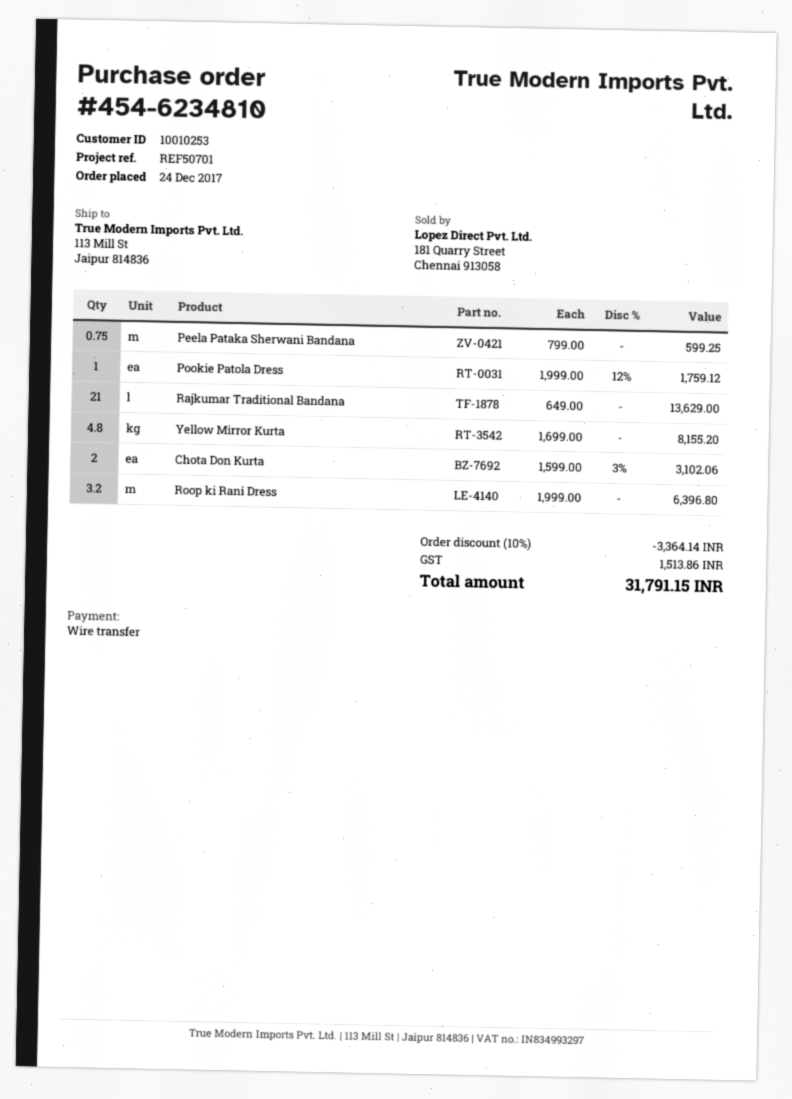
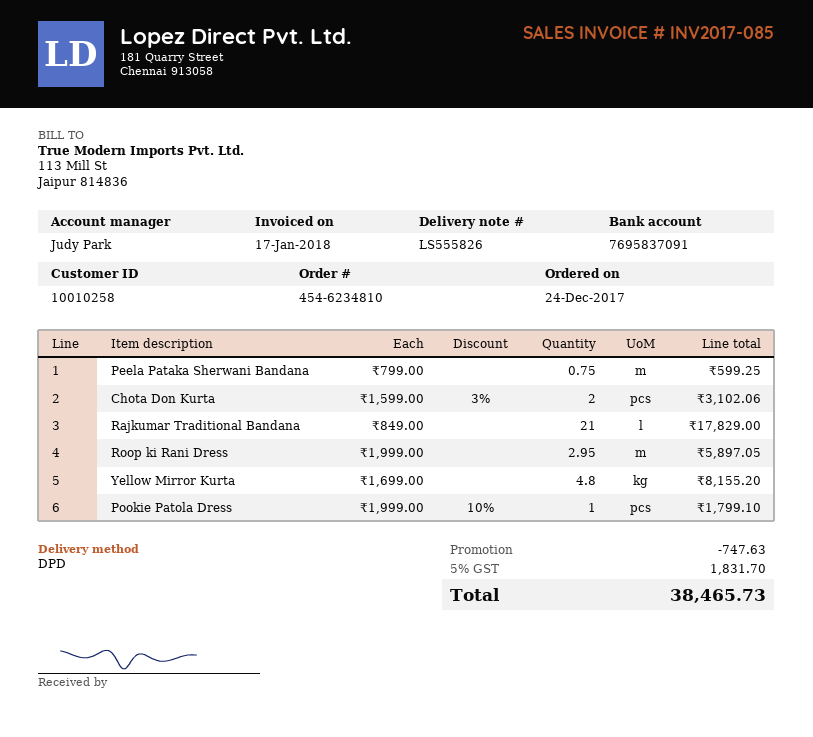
customer number: 10010253 -> 10010258
Pookie Patola Dress: 1 x 1999.00 - 12% = 1759.12 -> 1 x 1999.00 - 10% = 1799.10
Rajkumar Traditional Bandana: 21 x 649.00 = 13629.00 -> 21 x 849.00 = 17829.00
Roop ki Rani Dress: 3.2 x 1999.00 = 6396.80 -> 2.95 x 1999.00 = 5897.05
discount: 3364.14 -> 747.63
tax: 1513.86 -> 1831.70
total: 31791.15 -> 38465.73

